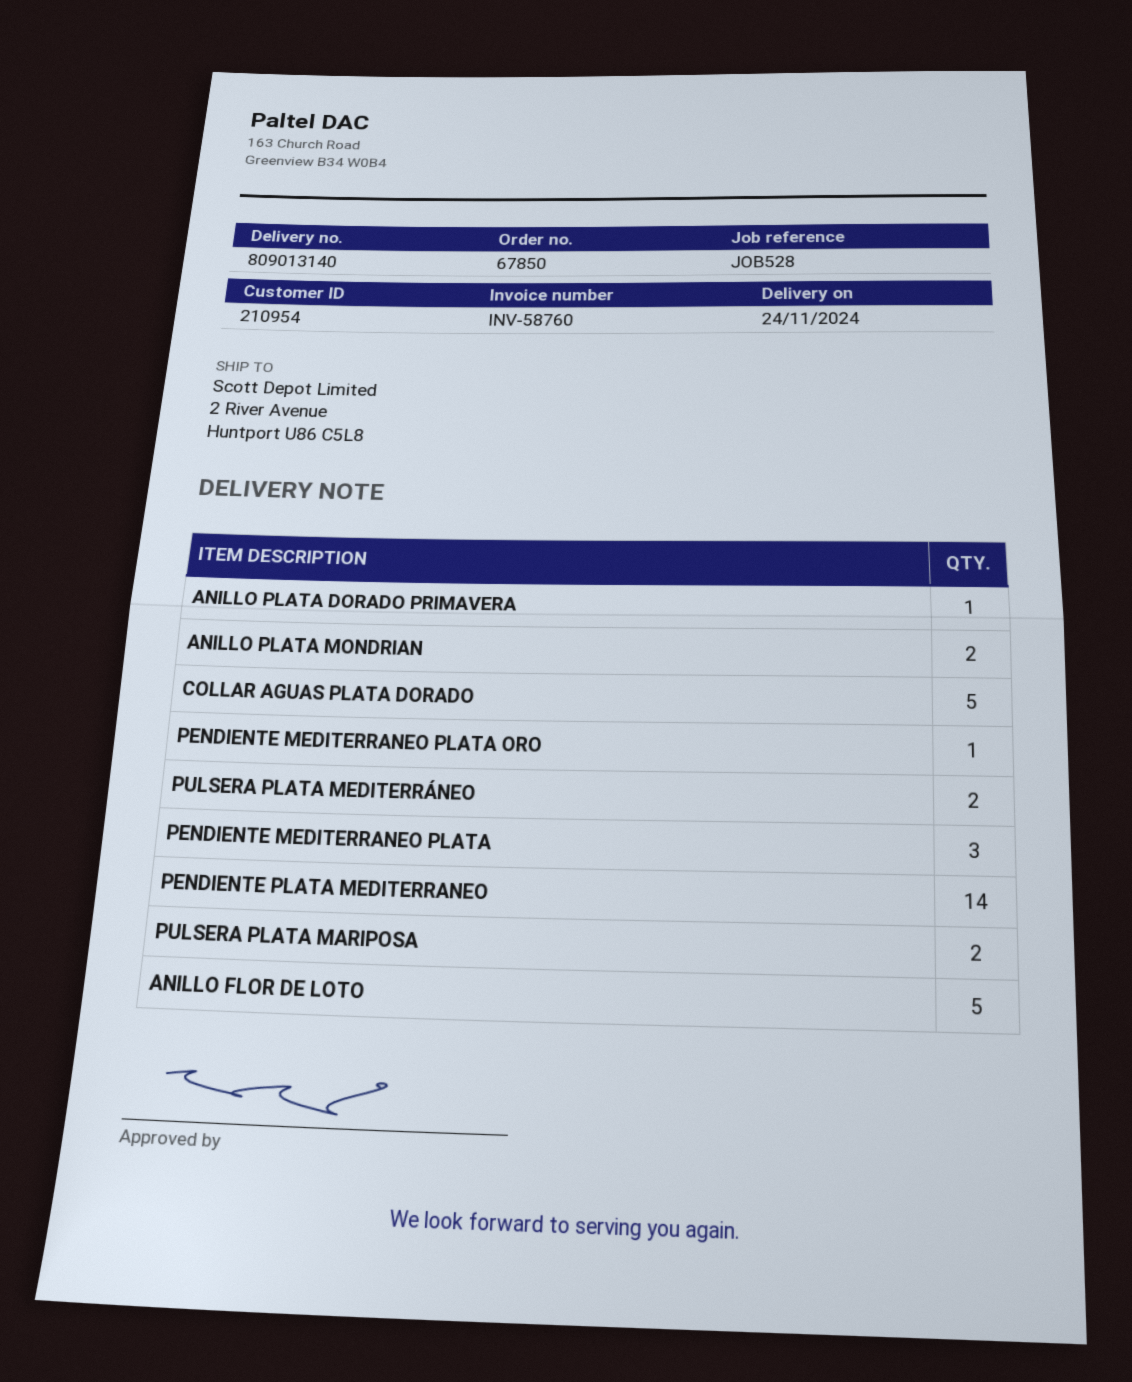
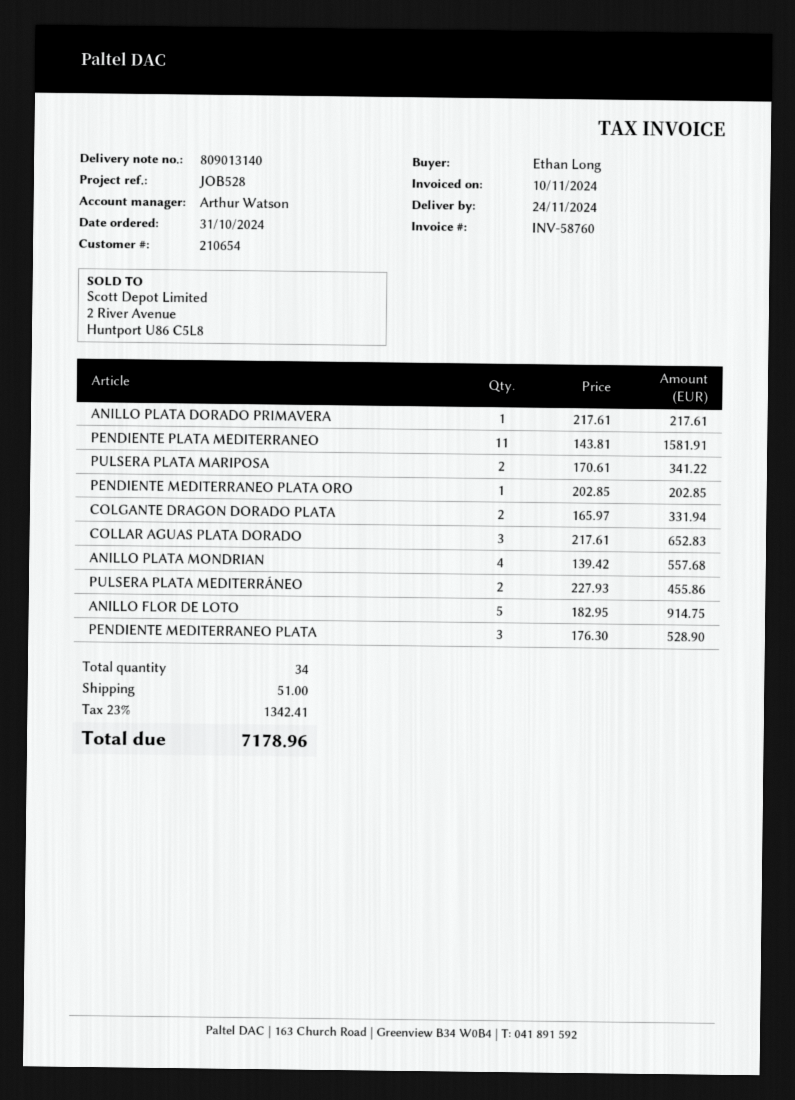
customer number: 210954 -> 210654
ANILLO PLATA MONDRIAN: 2 -> 4
COLLAR AGUAS PLATA DORADO: 5 -> 3
PENDIENTE PLATA MEDITERRANEO: 14 -> 11
COLGANTE DRAGON DORADO PLATA: none -> 2

